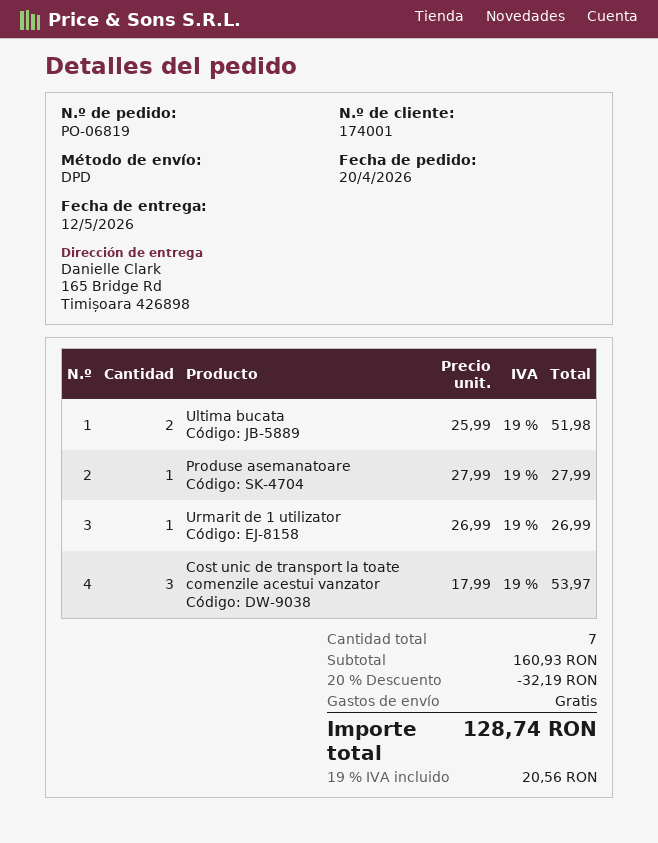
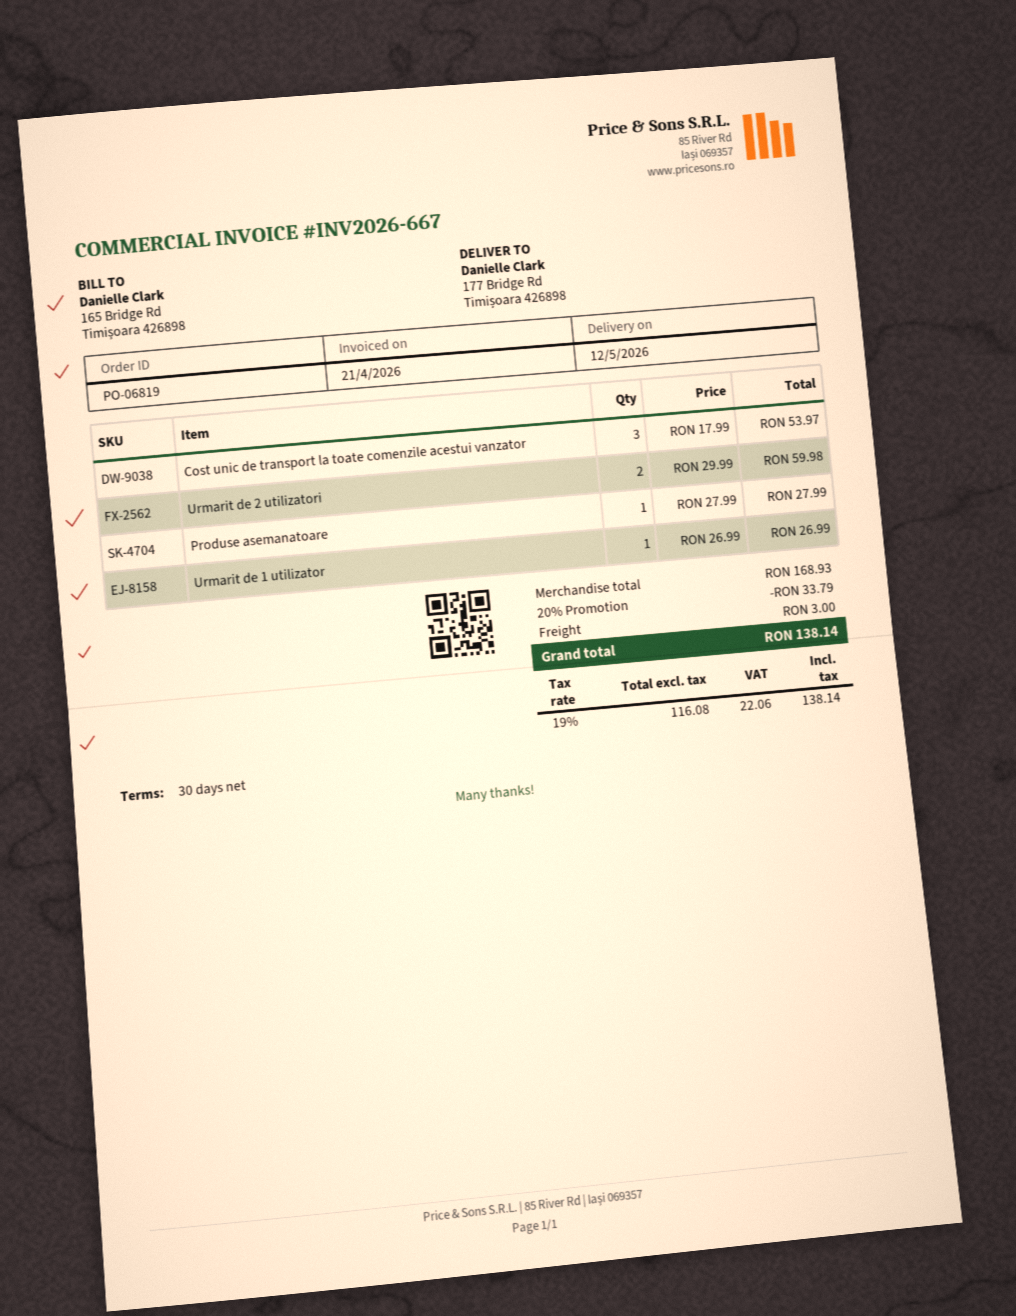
ship to: 165 Bridge Rd, Timișoara 426898 -> 177 Bridge Rd, Timișoara 426898
Ultima bucata: 2 x 25.99 = 51.98 -> none
Urmarit de 2 utilizatori: none -> 2 x 29.99 = 59.98
subtotal: 160.93 -> 168.93
discount: 20% = 32.19 -> 20% = 33.79
shipping: 0.00 -> 3.00
tax: 19% = 20.56 -> 19% = 22.06
total: 128.74 -> 138.14

